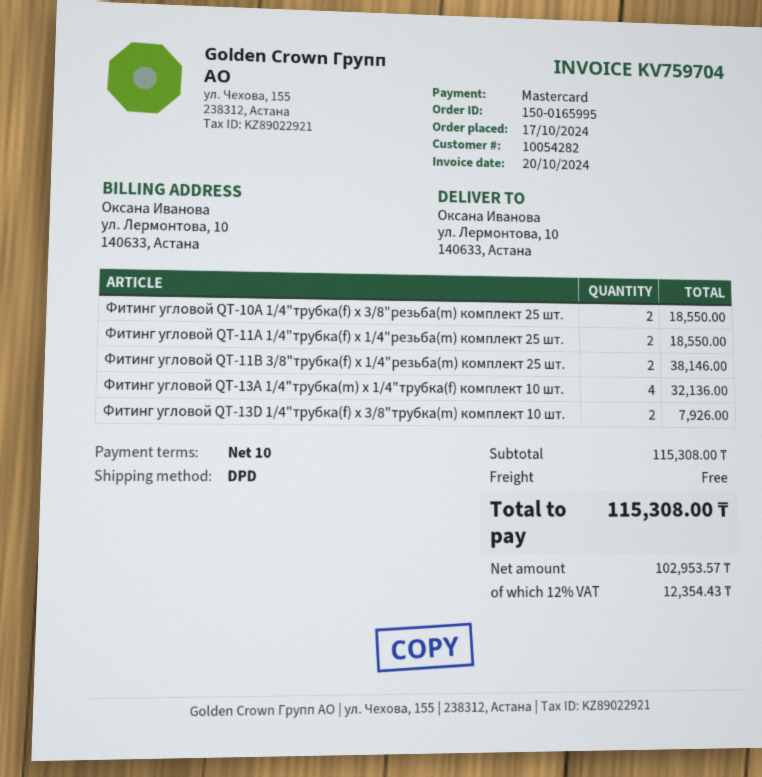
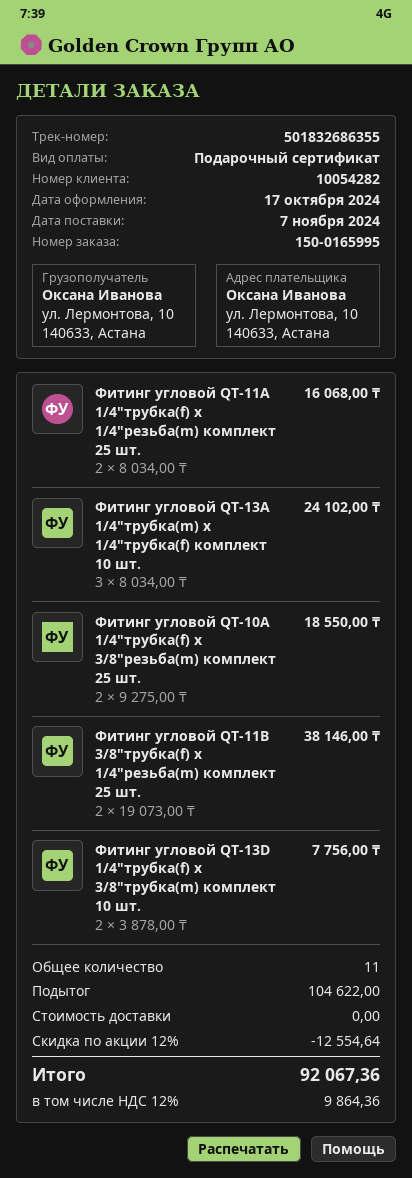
payment method: Mastercard -> gift card
Фитинг угловой QT-11A 1/4"трубка(f) x 1/4"резьба(m) комплект 25 шт.: 2 for 18550.00 -> 2 for 16068.00
Фитинг угловой QT-13A 1/4"трубка(m) x 1/4"трубка(f) комплект 10 шт.: 4 for 32136.00 -> 3 for 24102.00
Фитинг угловой QT-13D 1/4"трубка(f) x 3/8"трубка(m) комплект 10 шт.: 2 for 7926.00 -> 2 for 7756.00
subtotal: 115308.00 -> 104622.00
discount: none -> 12% = 12554.64
tax: 12% = 12354.43 -> 12% = 9864.36
total: 115308.00 -> 92067.36

